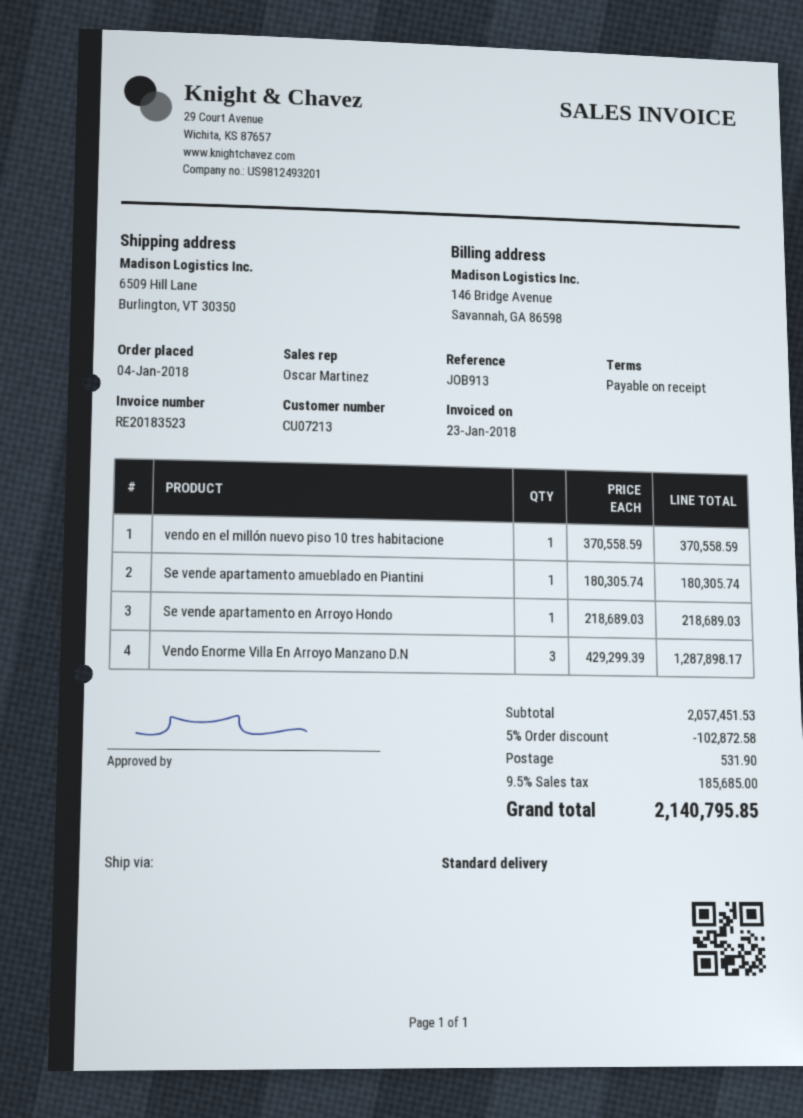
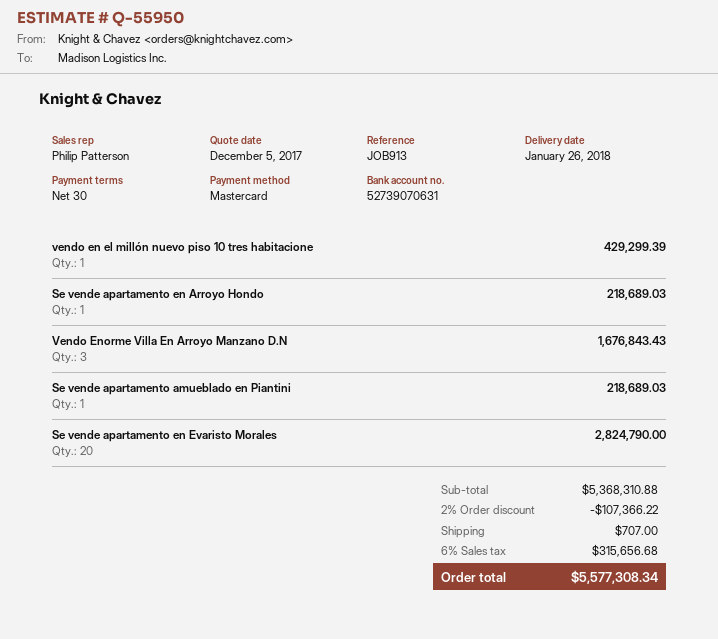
payment terms: on receipt -> 30 days
sales rep: Oscar Martinez -> Philip Patterson
vendo en el millón nuevo piso 10 tres habitacione: 1 for 370558.59 -> 1 for 429299.39
Se vende apartamento amueblado en Piantini: 1 for 180305.74 -> 1 for 218689.03
Vendo Enorme Villa En Arroyo Manzano D.N: 3 for 1287898.17 -> 3 for 1676843.43
Se vende apartamento en Evaristo Morales: none -> 20 for 2824790.00
subtotal: 2057451.53 -> 5368310.88
discount: 5% = 102872.58 -> 2% = 107366.22
shipping: 531.90 -> 707.00
tax: 9.5% = 185685.00 -> 6% = 315656.68
total: 2140795.85 -> 5577308.34

